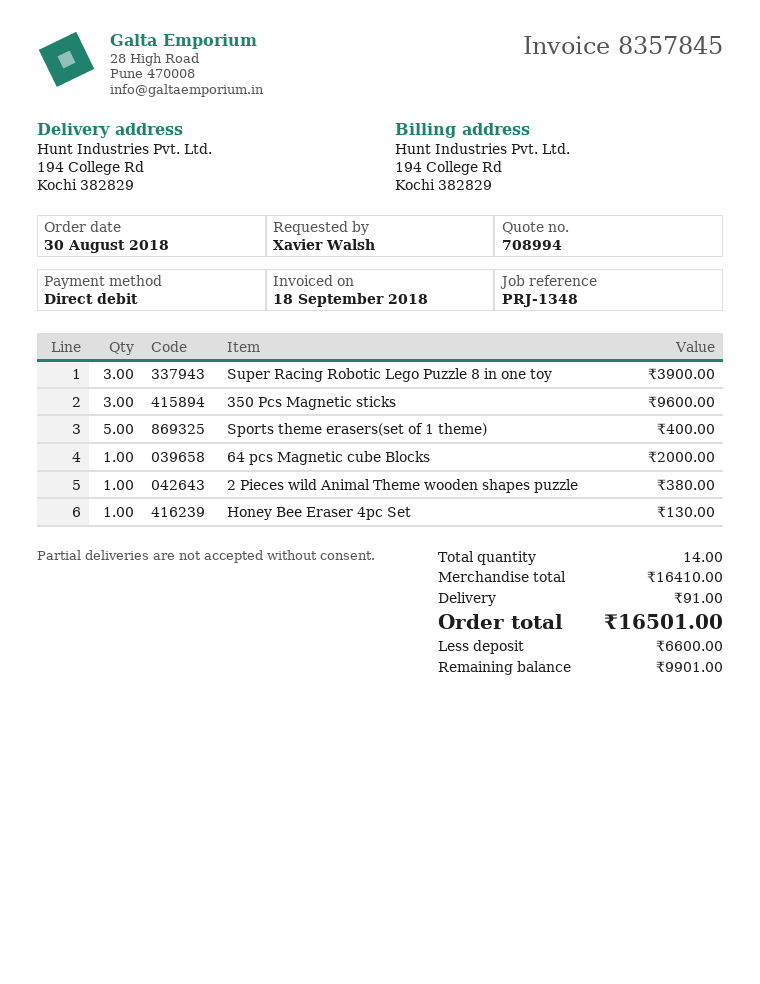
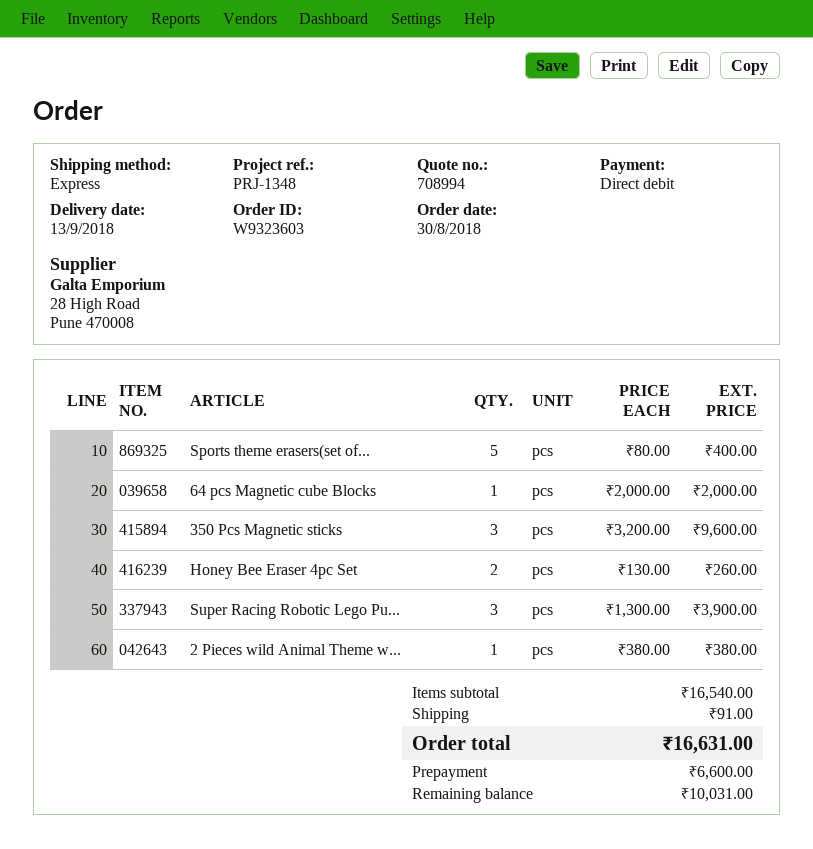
Honey Bee Eraser 4pc Set: 1 for 130.00 -> 2 for 260.00
subtotal: 16410.00 -> 16540.00
total: 16501.00 -> 16631.00
balance: 9901.00 -> 10031.00

